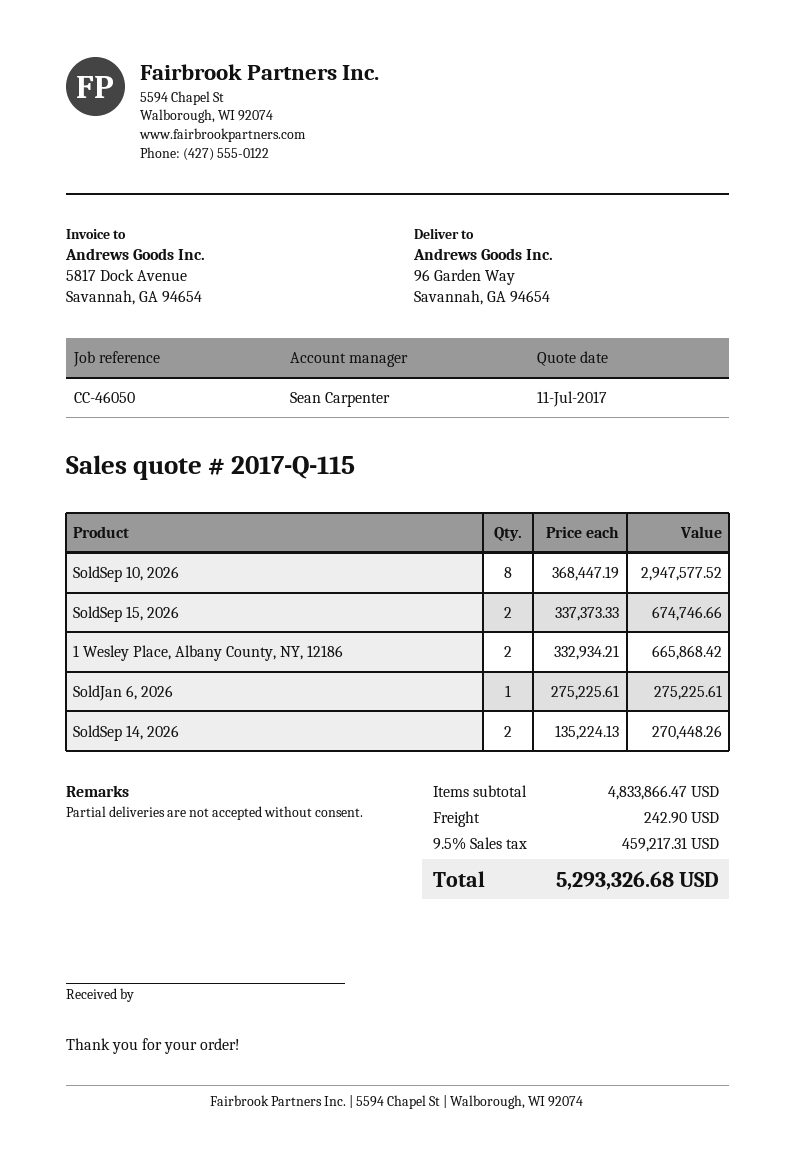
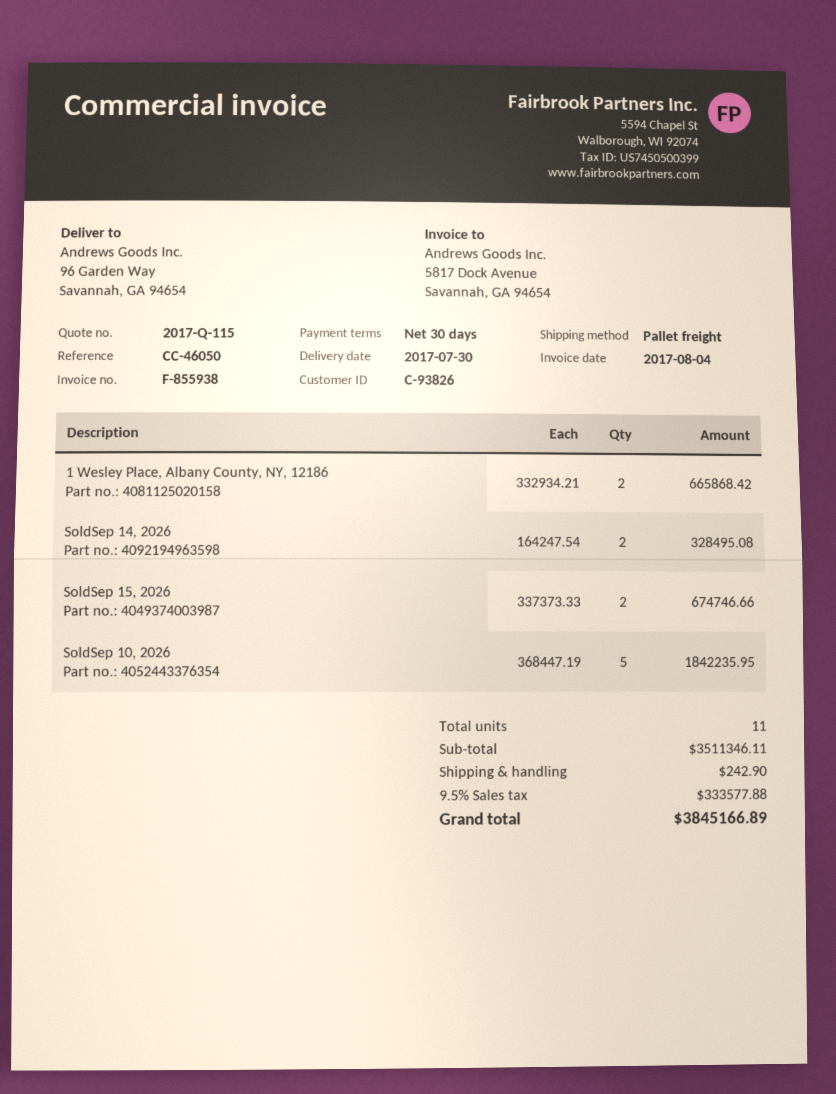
SoldSep 10, 2026: 8 x 368447.19 = 2947577.52 -> 5 x 368447.19 = 1842235.95
SoldJan 6, 2026: 1 x 275225.61 = 275225.61 -> none
SoldSep 14, 2026: 2 x 135224.13 = 270448.26 -> 2 x 164247.54 = 328495.08
subtotal: 4833866.47 -> 3511346.11
tax: 9.5% = 459217.31 -> 9.5% = 333577.88
total: 5293326.68 -> 3845166.89

